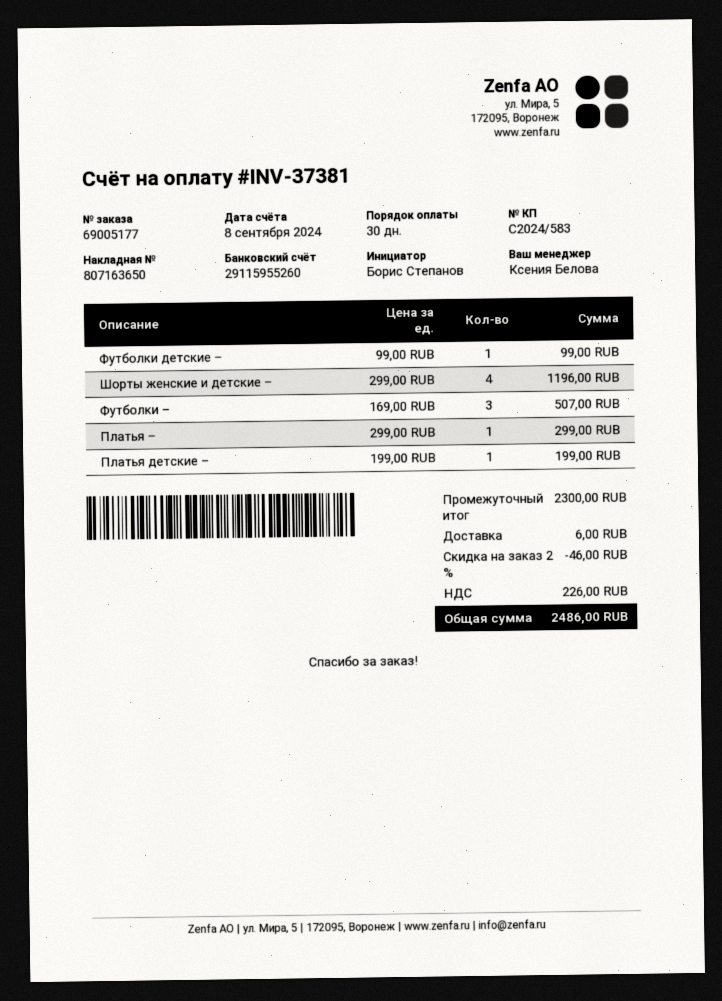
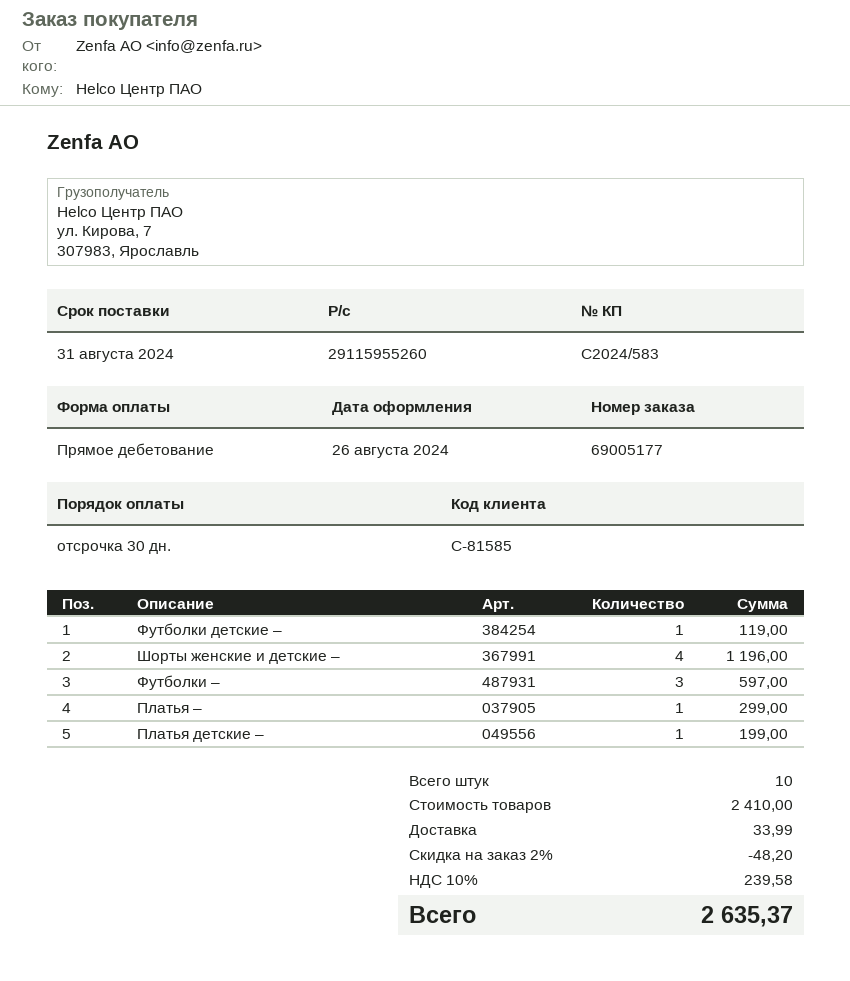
Футболки детские –: 1 for 99.00 -> 1 for 119.00
Футболки –: 3 for 507.00 -> 3 for 597.00
subtotal: 2300.00 -> 2410.00
discount: 2% = 46.00 -> 2% = 48.20
shipping: 6.00 -> 33.99
tax: 226.00 -> 239.58
total: 2486.00 -> 2635.37

